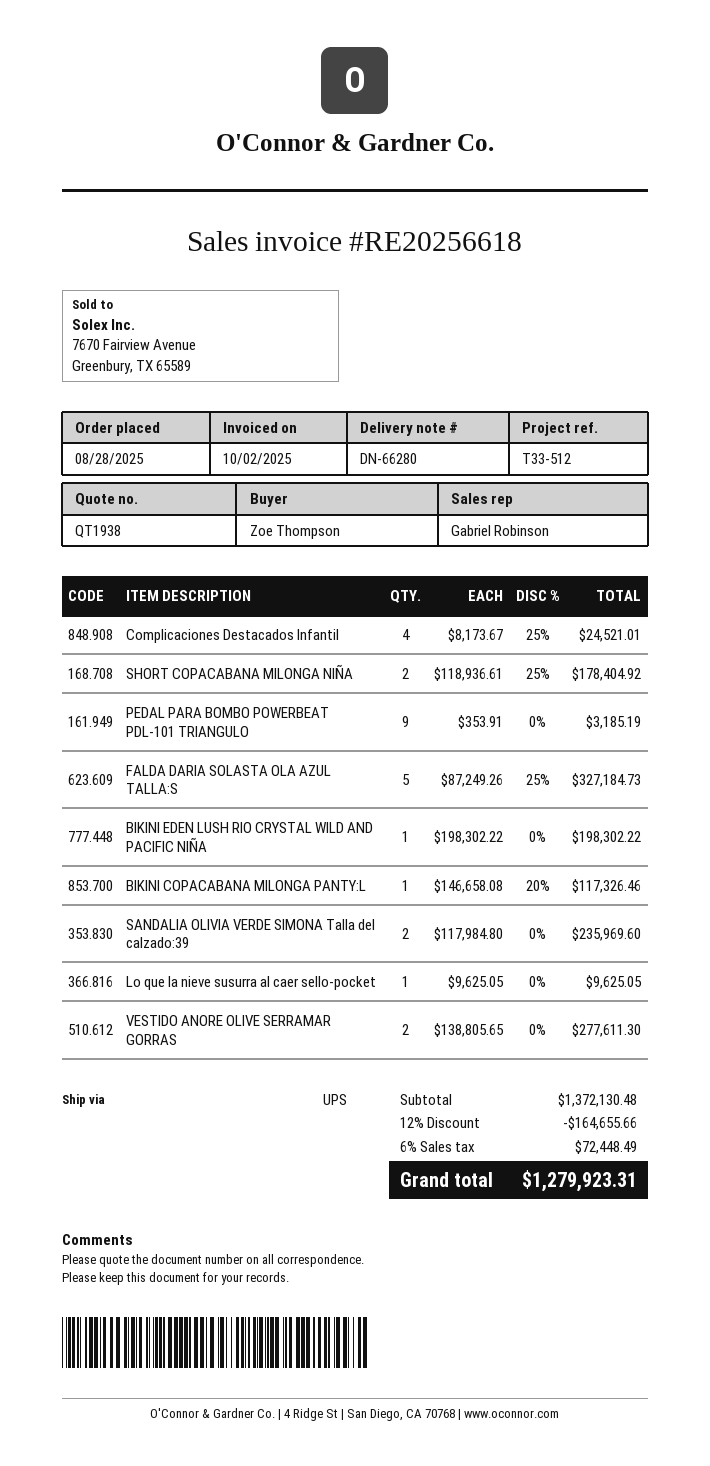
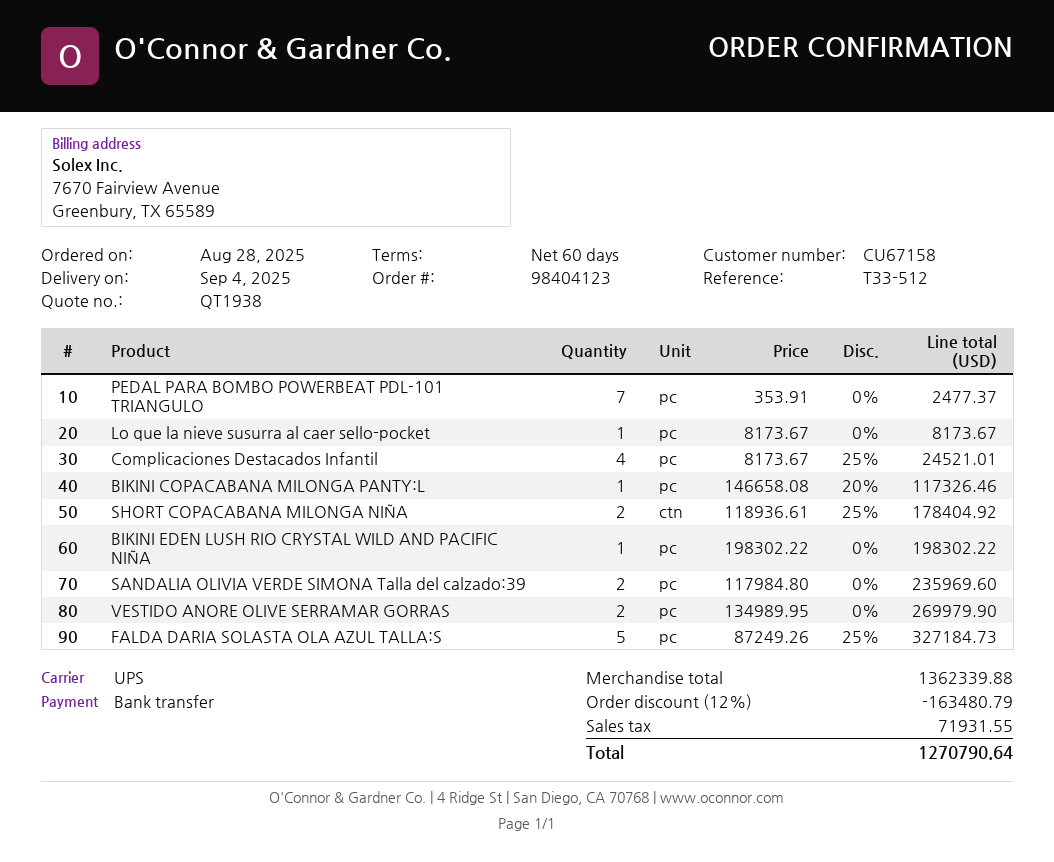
PEDAL PARA BOMBO POWERBEAT PDL-101 TRIANGULO: 9 x 353.91 = 3185.19 -> 7 x 353.91 = 2477.37
Lo que la nieve susurra al caer sello-pocket: 1 x 9625.05 = 9625.05 -> 1 x 8173.67 = 8173.67
VESTIDO ANORE OLIVE SERRAMAR GORRAS: 2 x 138805.65 = 277611.30 -> 2 x 134989.95 = 269979.90
subtotal: 1372130.48 -> 1362339.88
discount: 12% = 164655.66 -> 12% = 163480.79
tax: 72448.49 -> 71931.55
total: 1279923.31 -> 1270790.64

